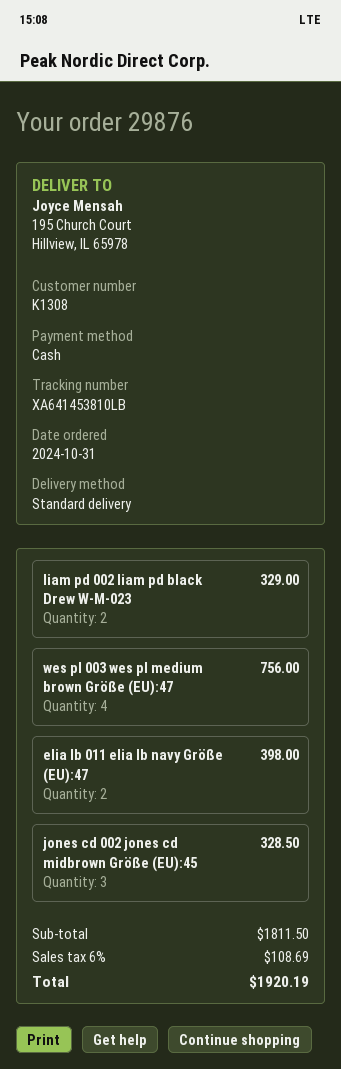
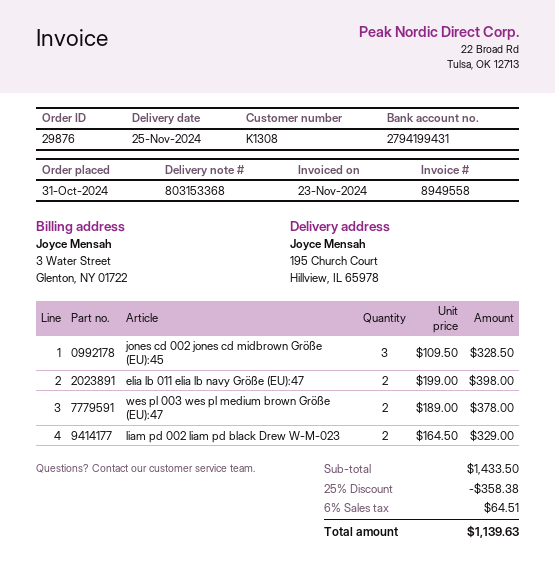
wes pl 003 wes pl medium brown Größe (EU):47: 4 for 756.00 -> 2 for 378.00
subtotal: 1811.50 -> 1433.50
discount: none -> 25% = 358.38
tax: 6% = 108.69 -> 6% = 64.51
total: 1920.19 -> 1139.63

